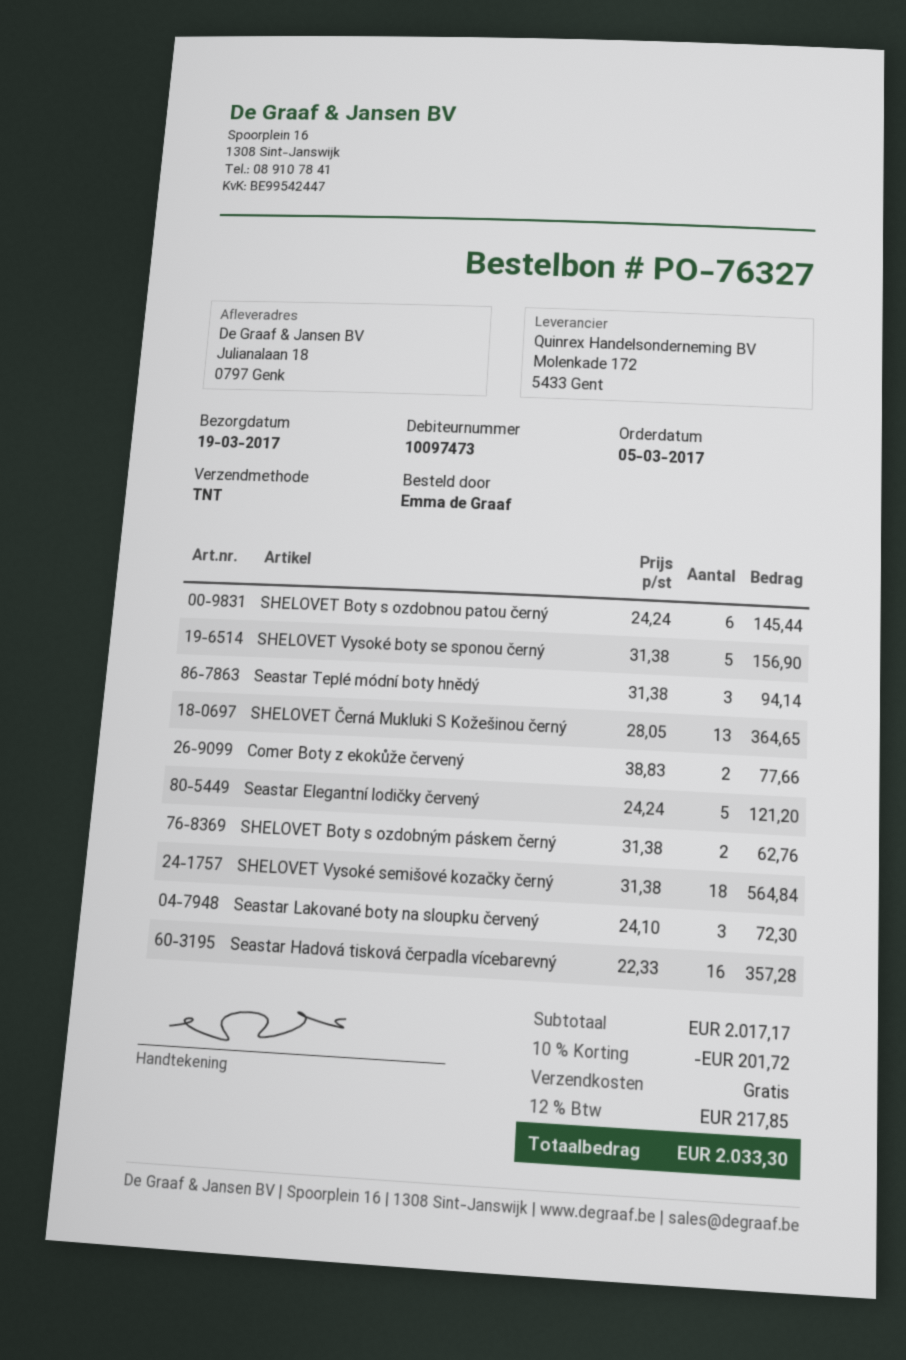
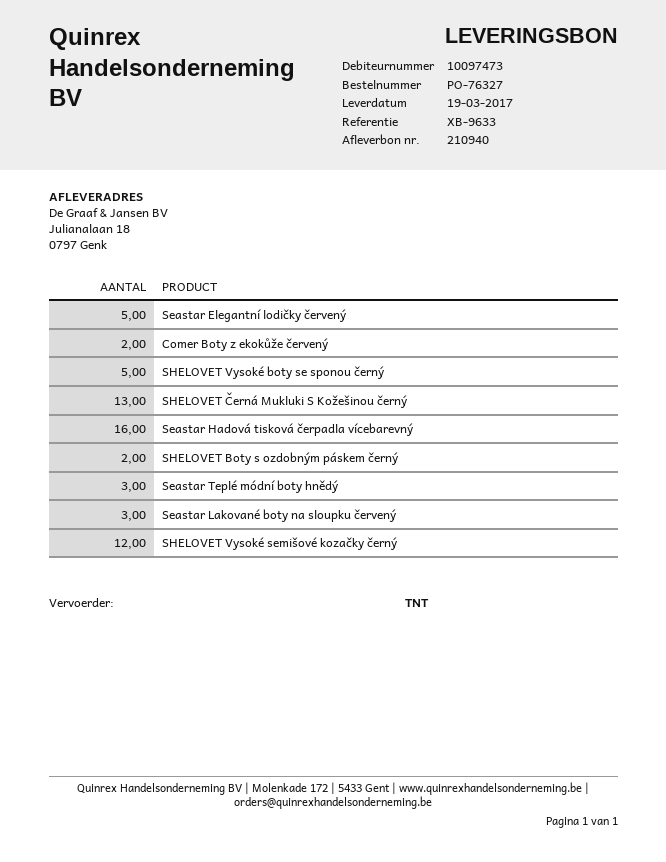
SHELOVET Boty s ozdobnou patou černý: 6 -> none
SHELOVET Vysoké semišové kozačky černý: 18 -> 12

